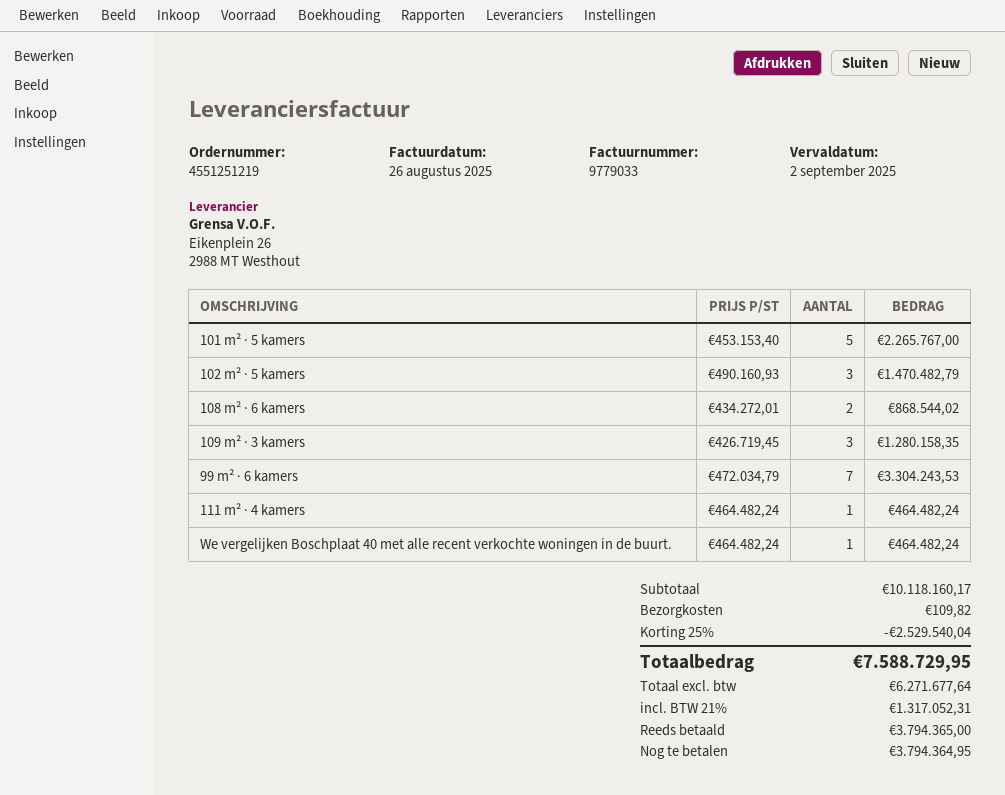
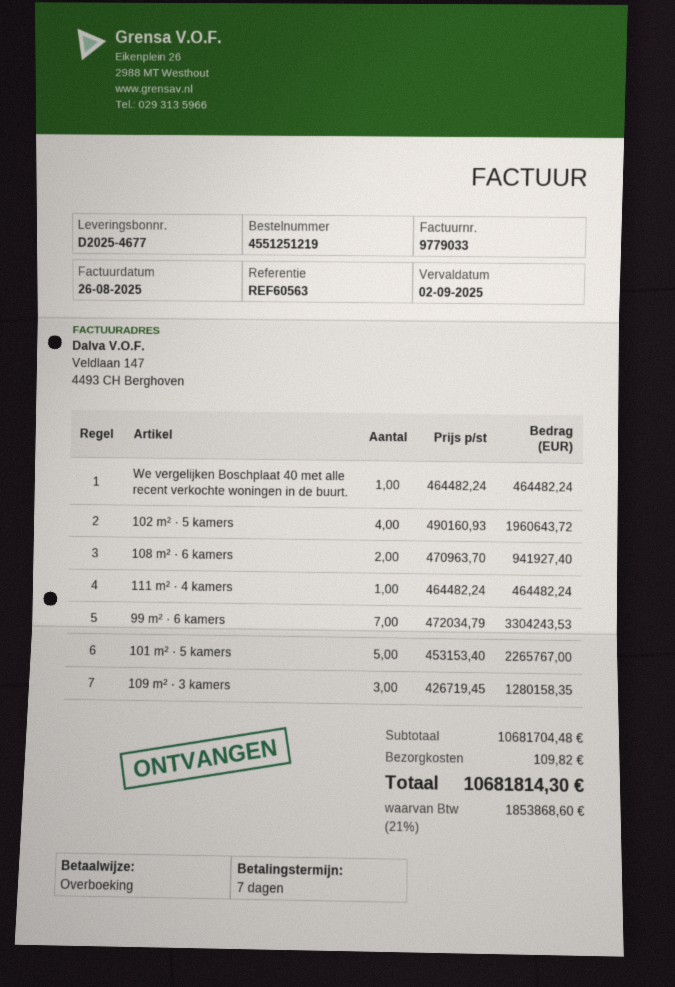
102 m² · 5 kamers: 3 x 490160.93 = 1470482.79 -> 4 x 490160.93 = 1960643.72
108 m² · 6 kamers: 2 x 434272.01 = 868544.02 -> 2 x 470963.70 = 941927.40
subtotal: 10118160.17 -> 10681704.48
discount: 25% = 2529540.04 -> none
tax: 21% = 1317052.31 -> 21% = 1853868.60
total: 7588729.95 -> 10681814.30

